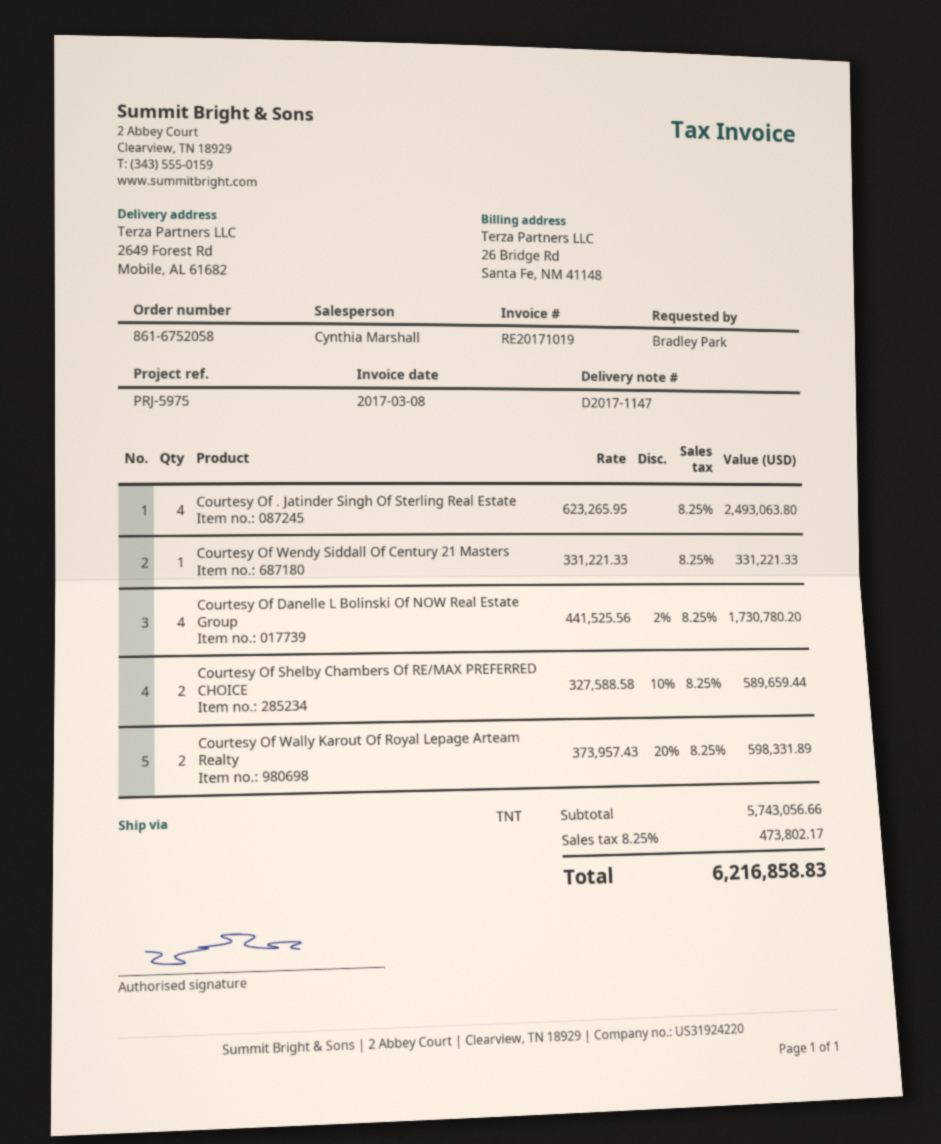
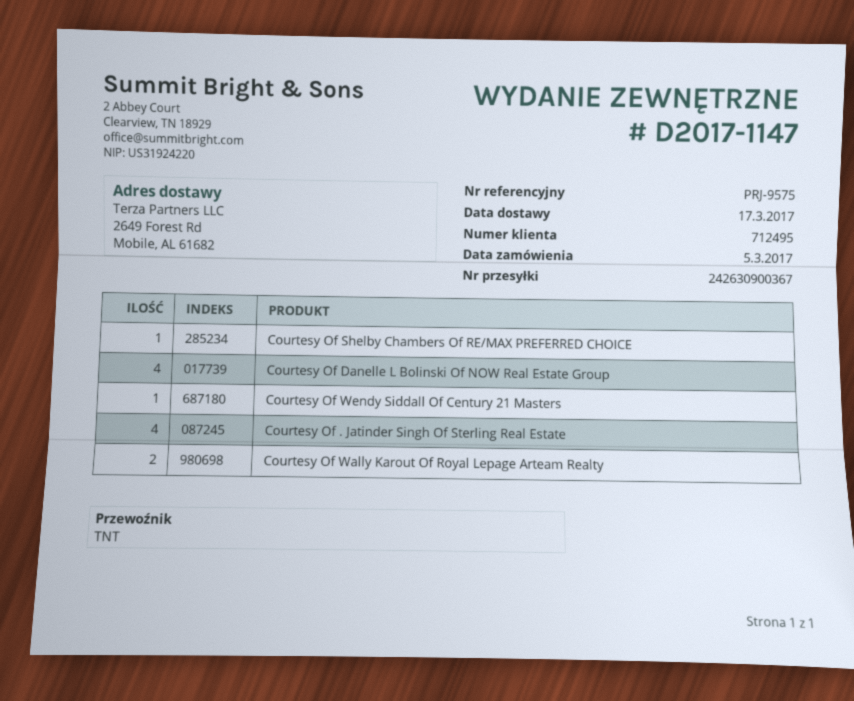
reference: PRJ-5975 -> PRJ-9575
Courtesy Of Shelby Chambers Of RE/MAX PREFERRED CHOICE: 2 -> 1

